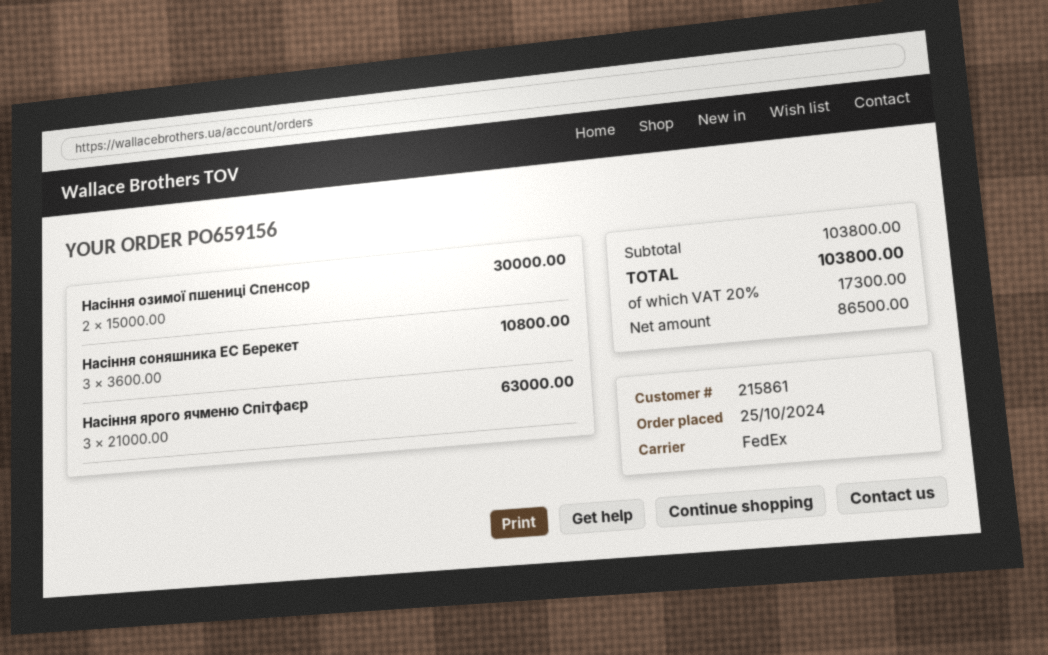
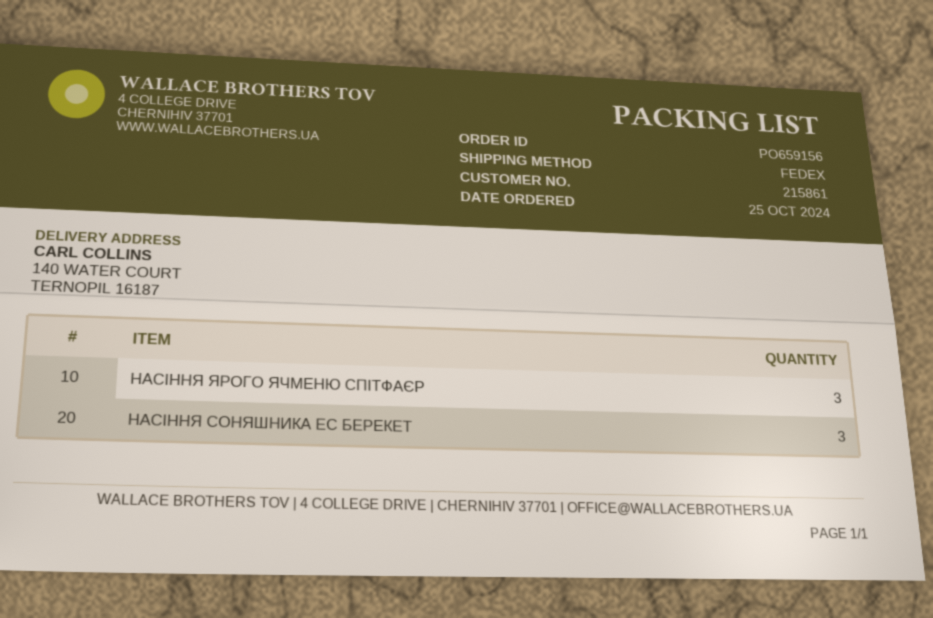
Насіння озимої пшениці Спенсор: 2 -> none

